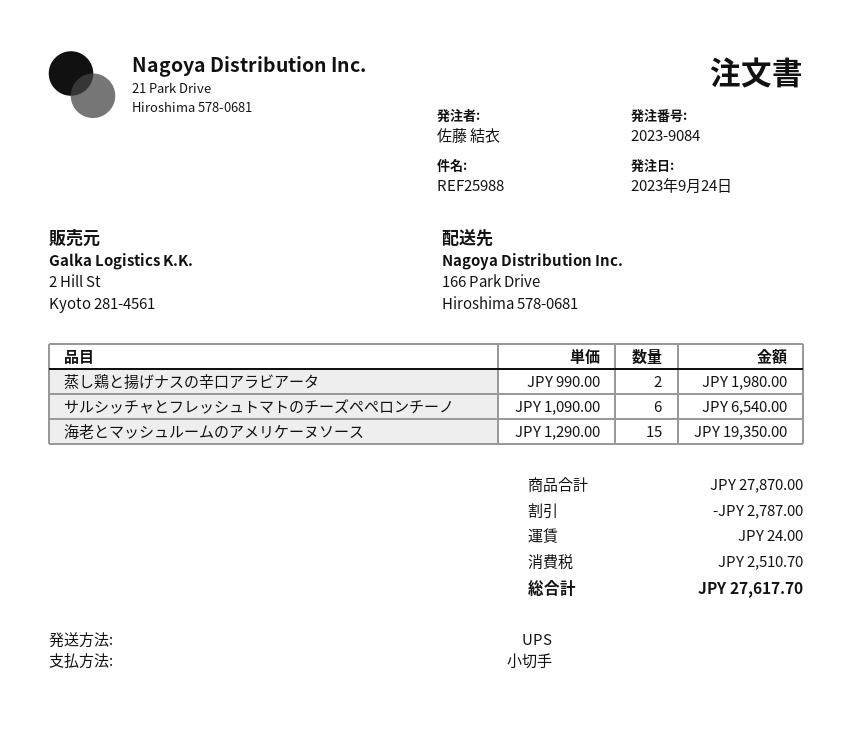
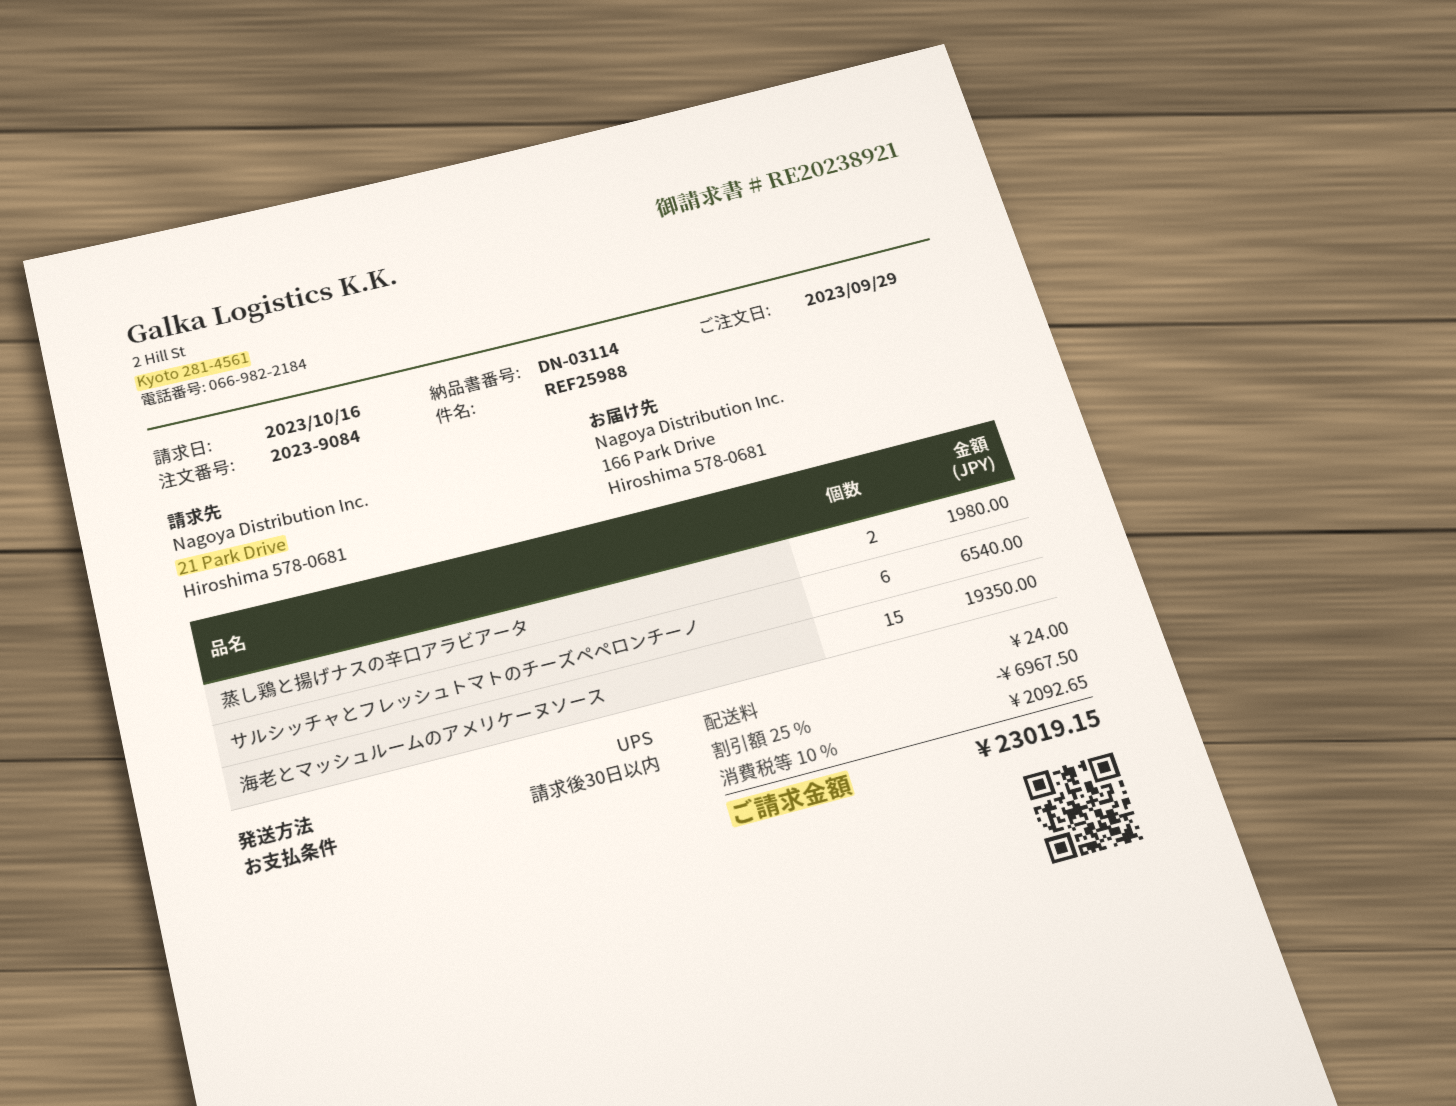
order date: 2023-09-24 -> 2023-09-29
discount: 2787.00 -> 6967.50
tax: 2510.70 -> 2092.65
total: 27617.70 -> 23019.15

